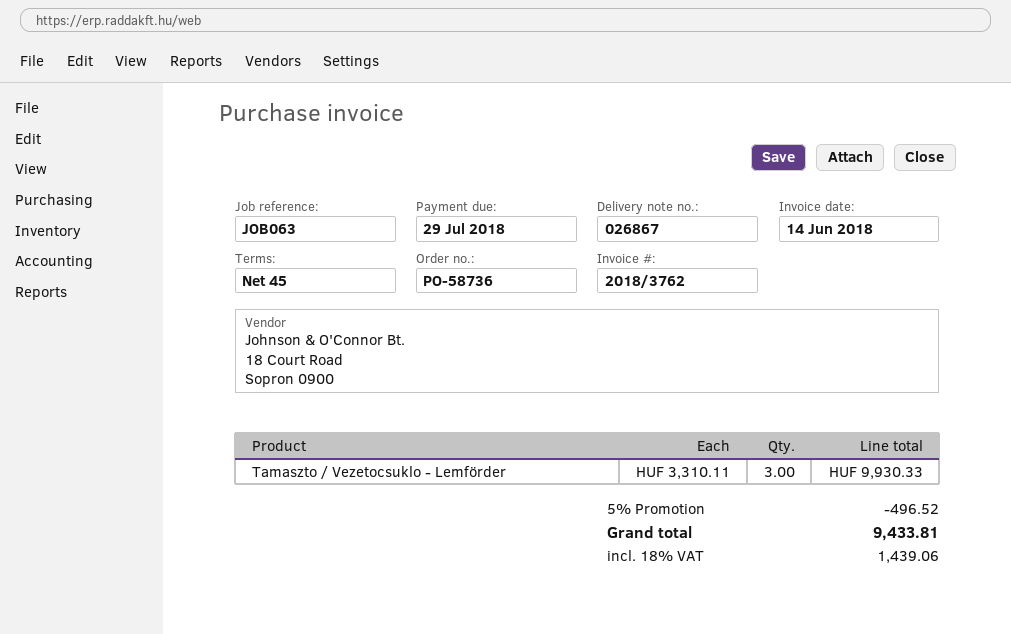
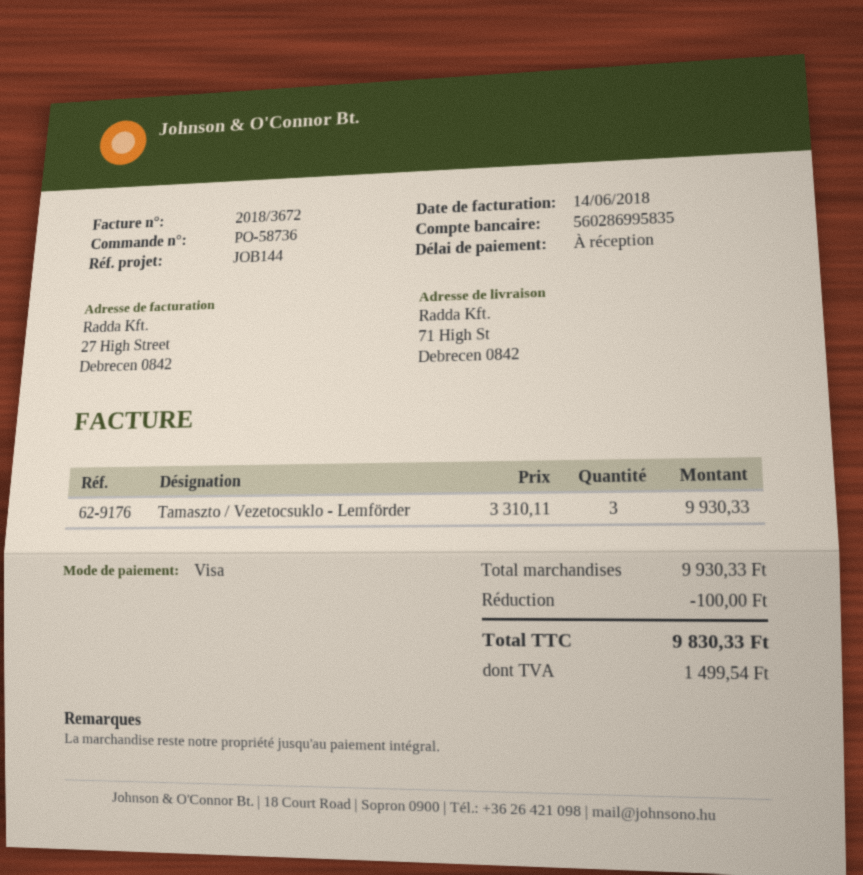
invoice number: 2018/3762 -> 2018/3672
payment terms: 45 days -> on receipt
reference: JOB063 -> JOB144
discount: 496.52 -> 100.00
tax: 1439.06 -> 1499.54
total: 9433.81 -> 9830.33

